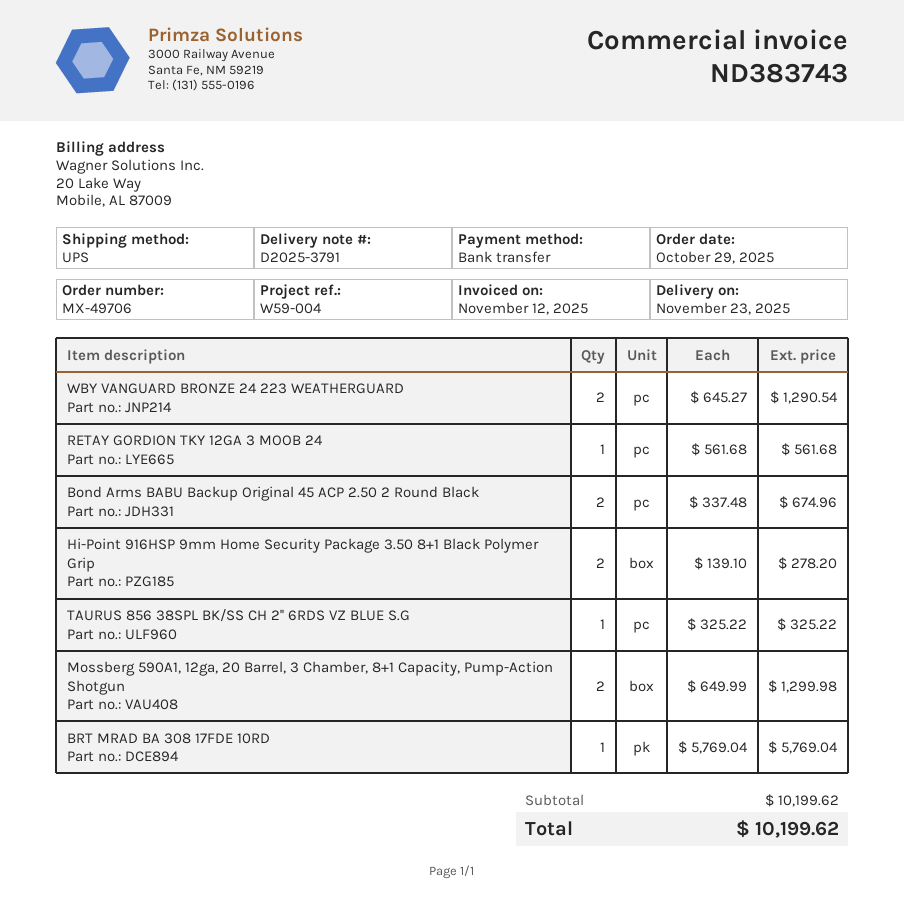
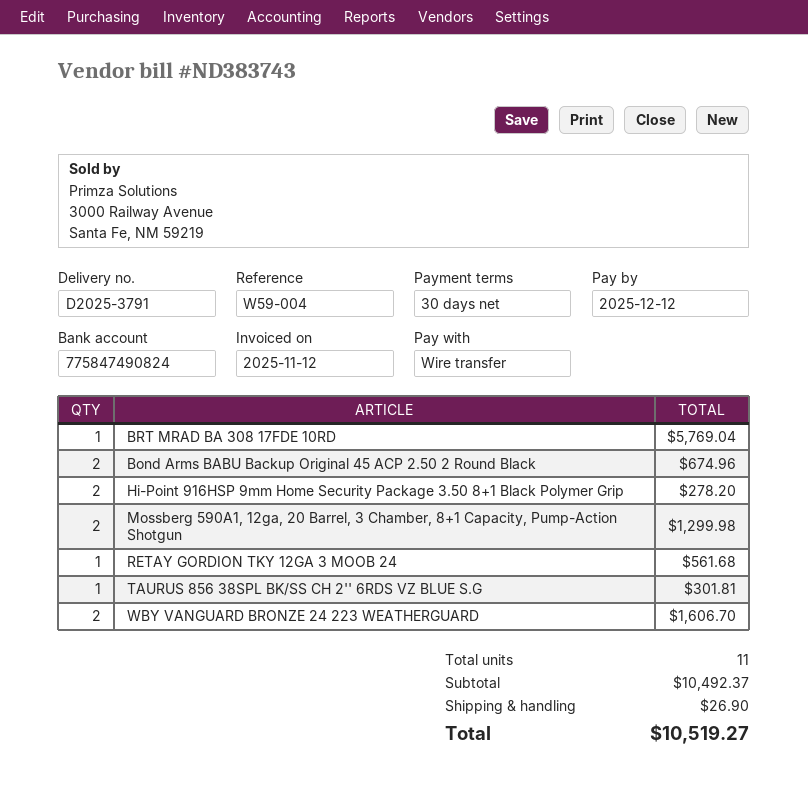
WBY VANGUARD BRONZE 24 223 WEATHERGUARD: 2 for 1290.54 -> 2 for 1606.70
TAURUS 856 38SPL BK/SS CH 2'' 6RDS VZ BLUE S.G: 1 for 325.22 -> 1 for 301.81
subtotal: 10199.62 -> 10492.37
shipping: none -> 26.90
total: 10199.62 -> 10519.27

